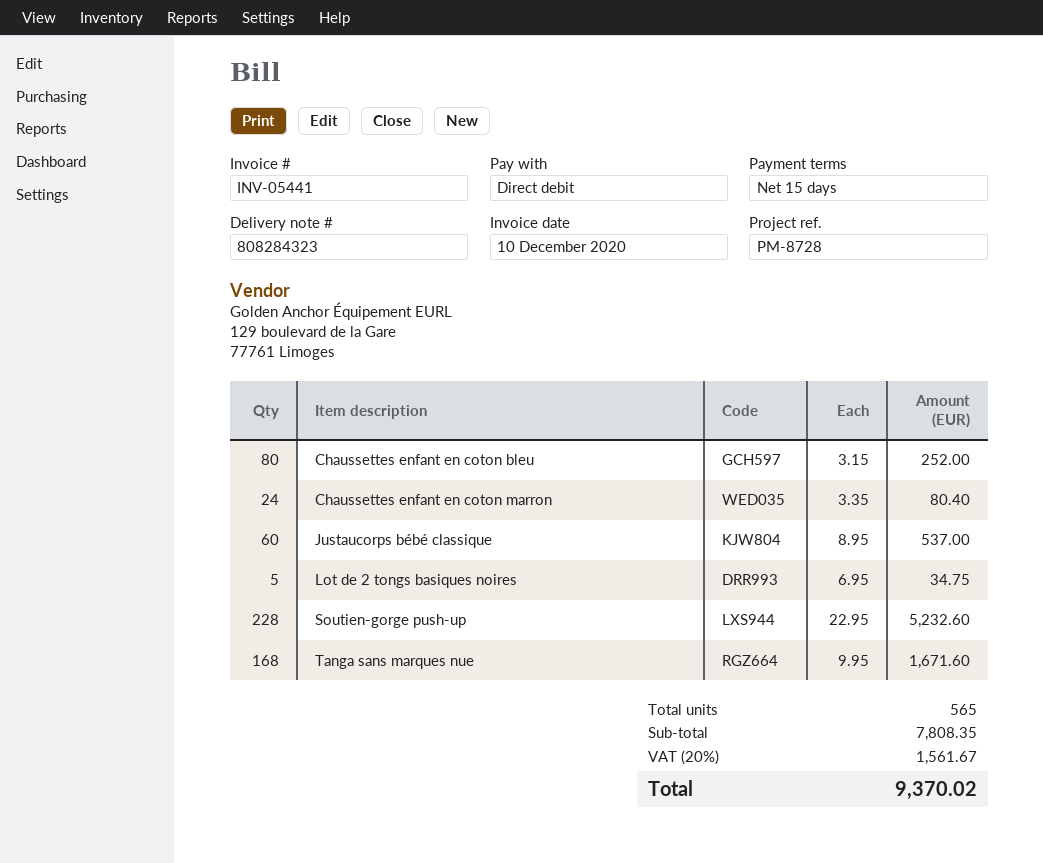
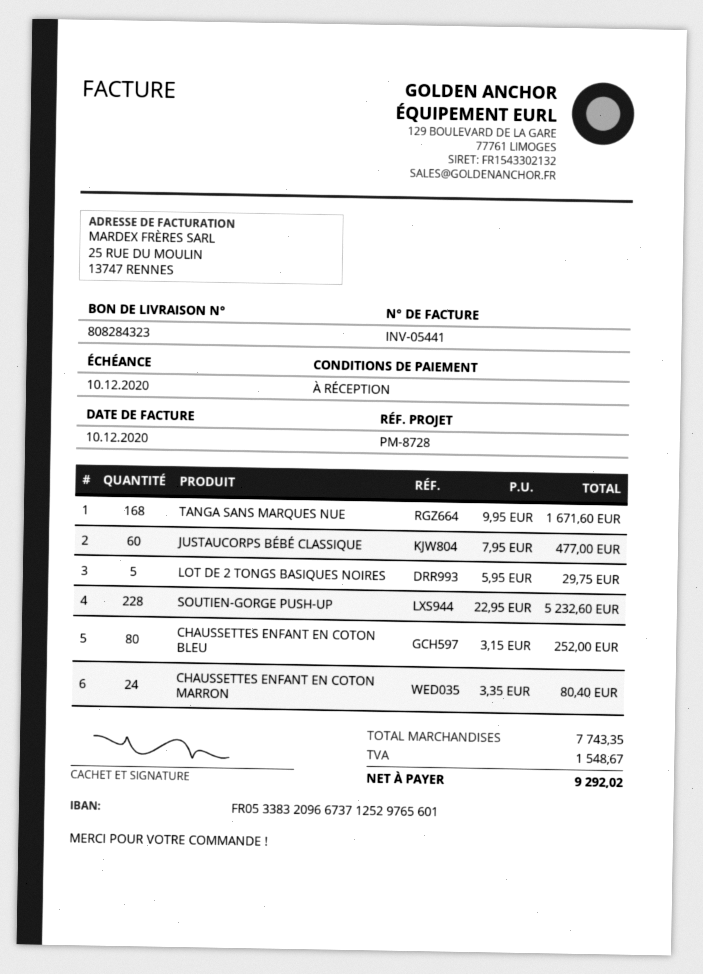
payment terms: 15 days -> on receipt
Justaucorps bébé classique: 60 x 8.95 = 537.00 -> 60 x 7.95 = 477.00
Lot de 2 tongs basiques noires: 5 x 6.95 = 34.75 -> 5 x 5.95 = 29.75
subtotal: 7808.35 -> 7743.35
tax: 1561.67 -> 1548.67
total: 9370.02 -> 9292.02

